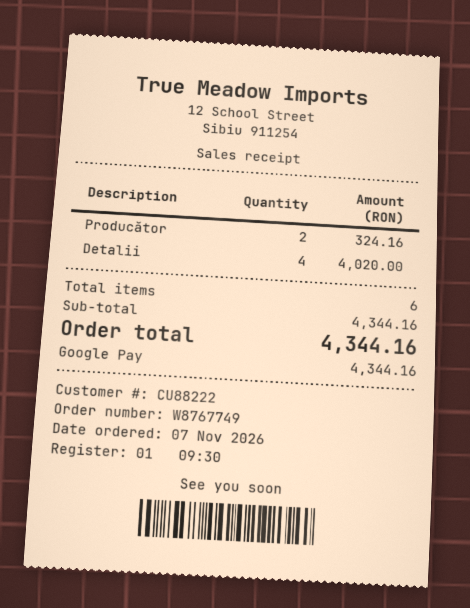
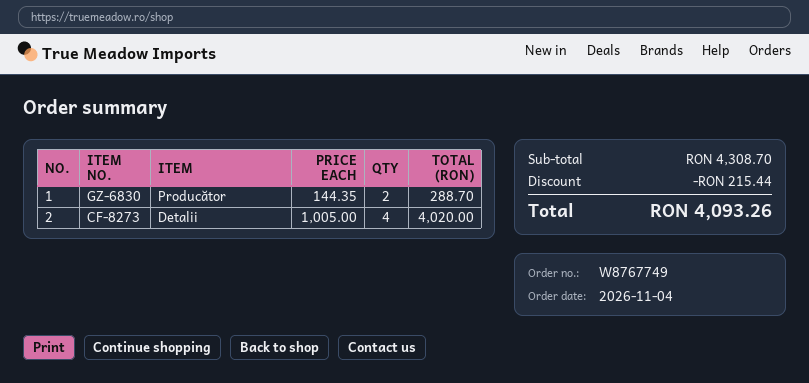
order date: 2026-11-07 -> 2026-11-04
Producător: 2 for 324.16 -> 2 for 288.70
subtotal: 4344.16 -> 4308.70
discount: none -> 215.44
total: 4344.16 -> 4093.26

